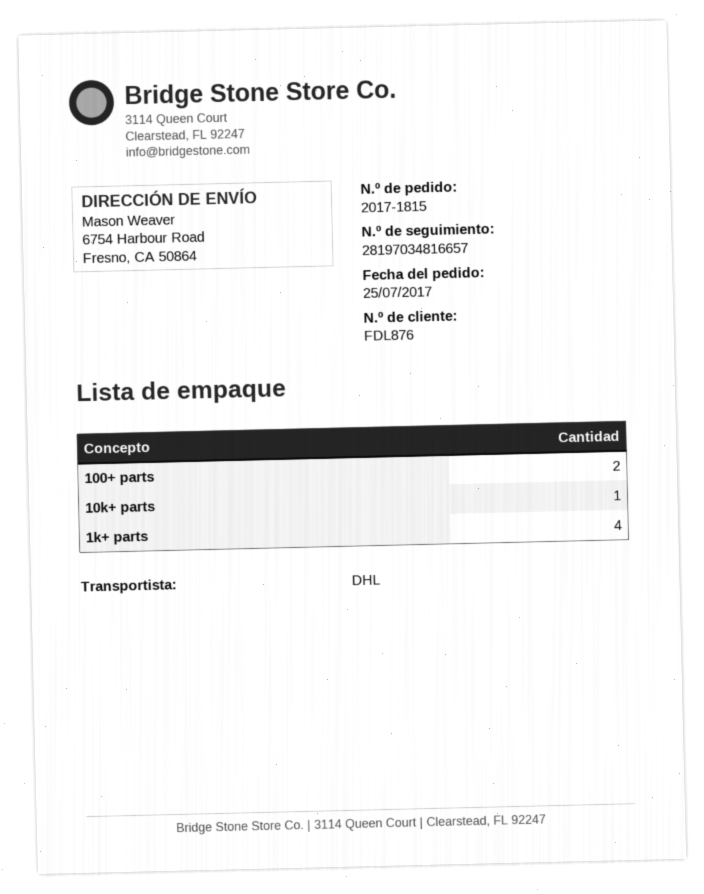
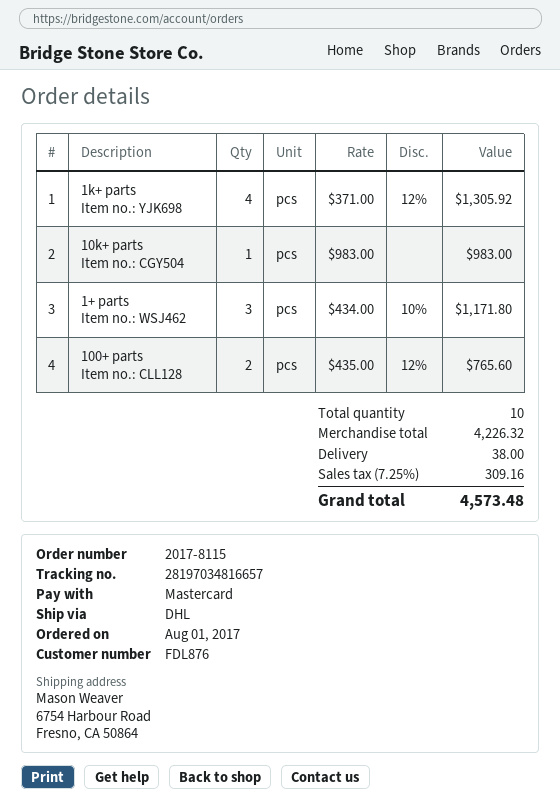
order number: 2017-1815 -> 2017-8115
order date: 2017-07-25 -> 2017-08-01
1+ parts: none -> 3

